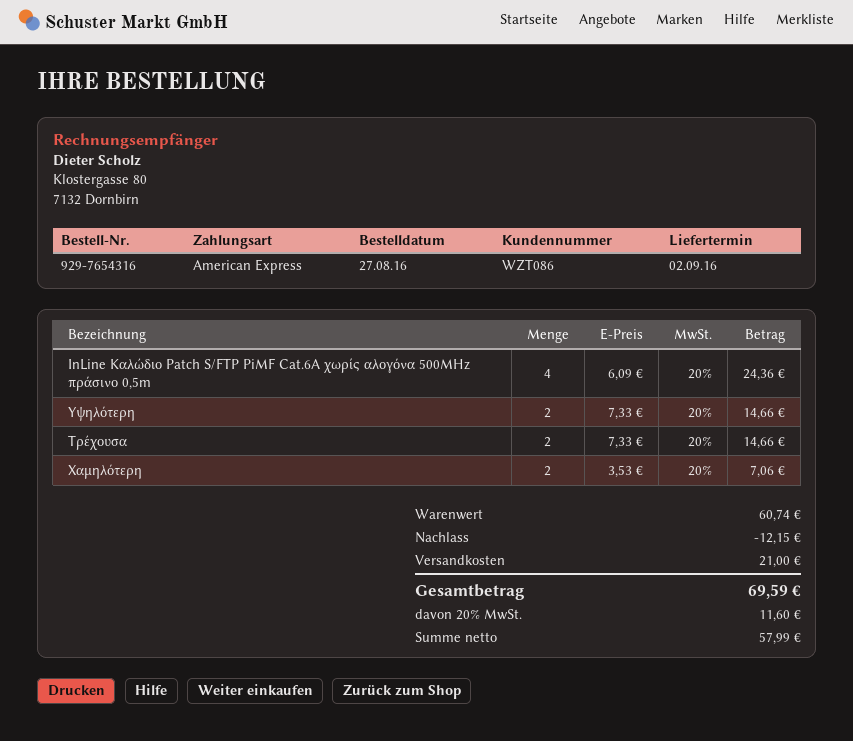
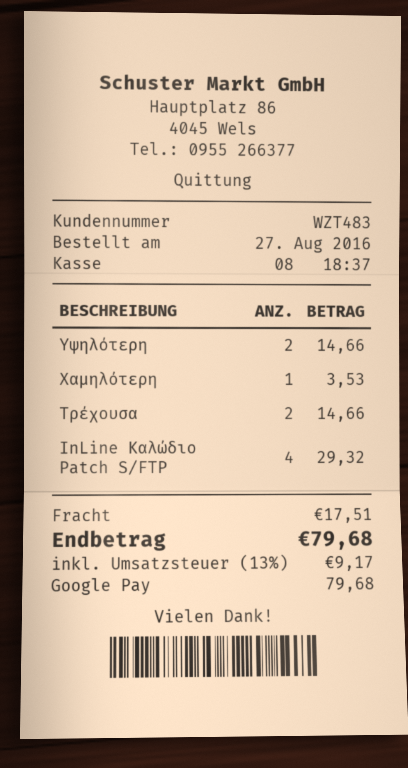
customer number: WZT086 -> WZT483
payment method: American Express -> Google Pay
InLine Καλώδιο Patch S/FTP PiMF Cat.6A χωρίς αλογόνα 500MHz πράσινο 0,5m: 4 for 24.36 -> 4 for 29.32
Χαμηλότερη: 2 for 7.06 -> 1 for 3.53
discount: 12.15 -> none
shipping: 21.00 -> 17.51
tax: 20% = 11.60 -> 13% = 9.17
total: 69.59 -> 79.68

